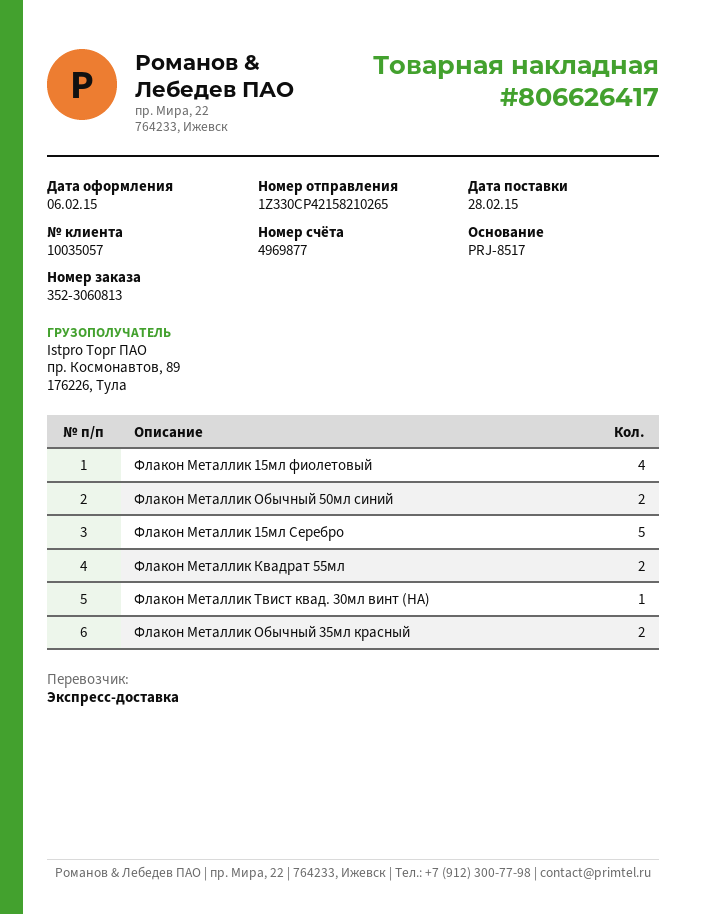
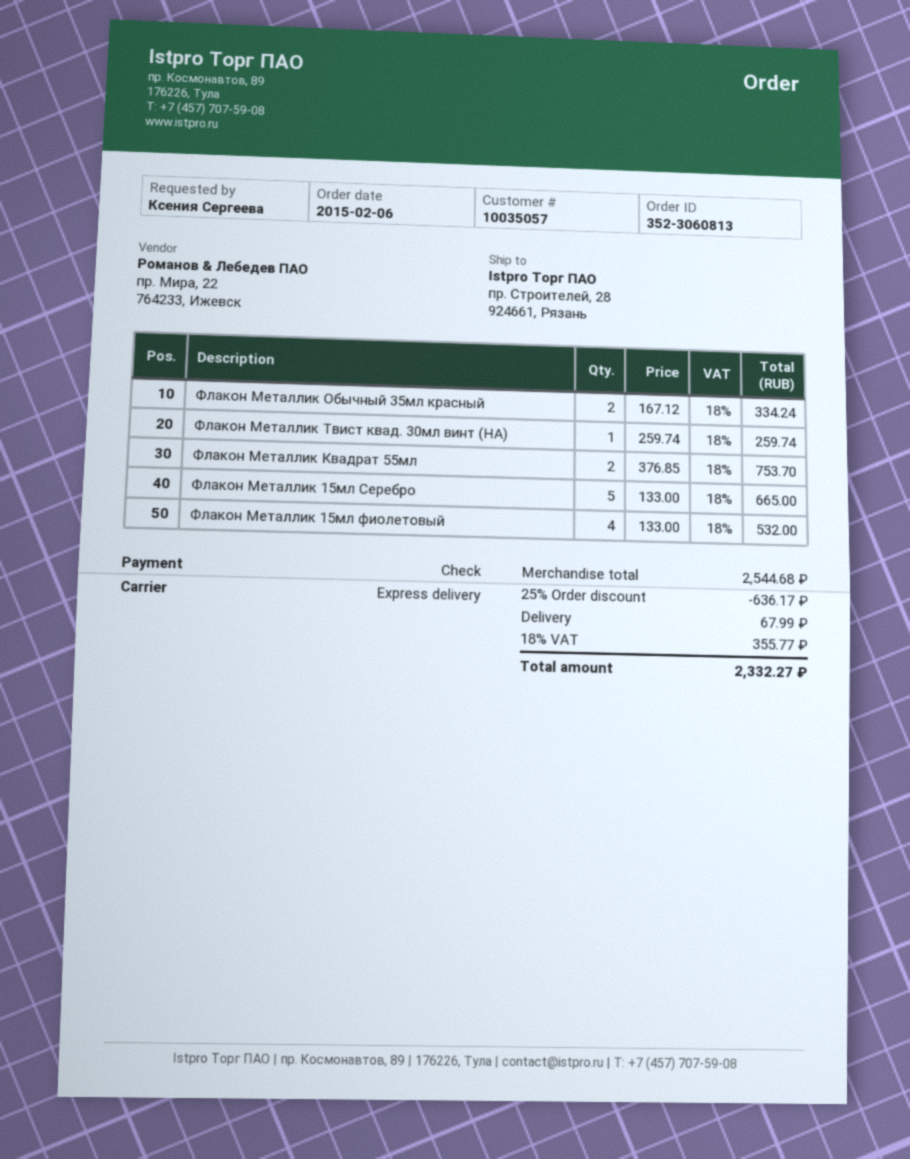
ship to: пр. Космонавтов, 89, 176226, Тула -> пр. Строителей, 28, 924661, Рязань
Флакон Металлик Обычный 50мл синий: 2 -> none

